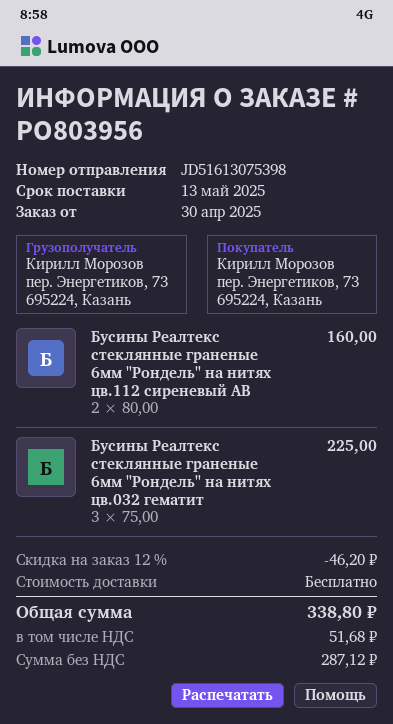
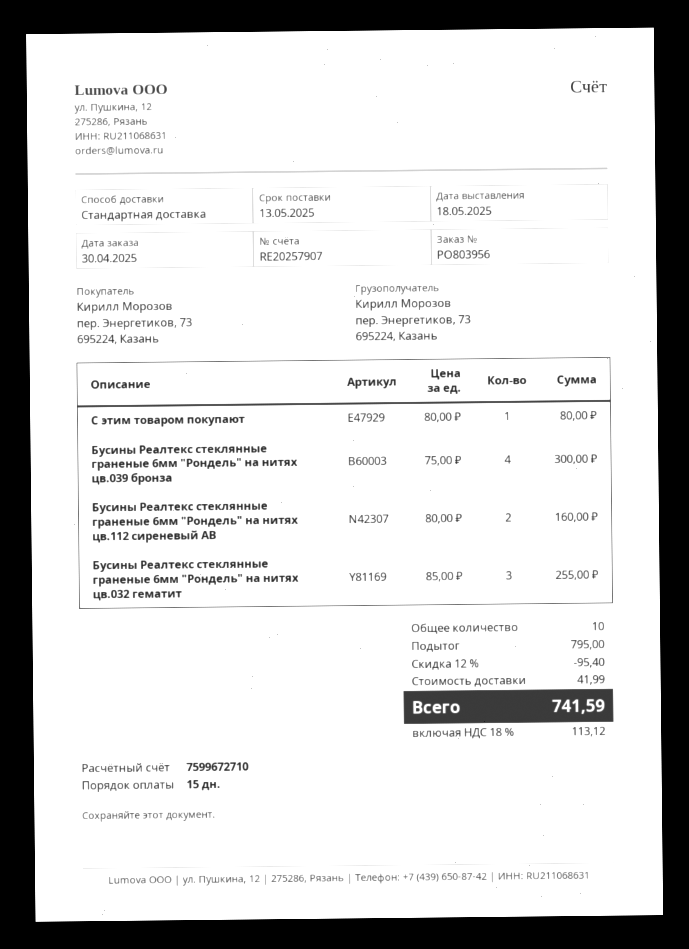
Бусины Реалтекс стеклянные граненые 6мм "Рондель" на нитях цв.032 гематит: 3 x 75.00 = 225.00 -> 3 x 85.00 = 255.00
С этим товаром покупают: none -> 1 x 80.00 = 80.00
Бусины Реалтекс стеклянные граненые 6мм "Рондель" на нитях цв.039 бронза: none -> 4 x 75.00 = 300.00
discount: 12% = 46.20 -> 12% = 95.40
shipping: 0.00 -> 41.99
tax: 51.68 -> 113.12
total: 338.80 -> 741.59

